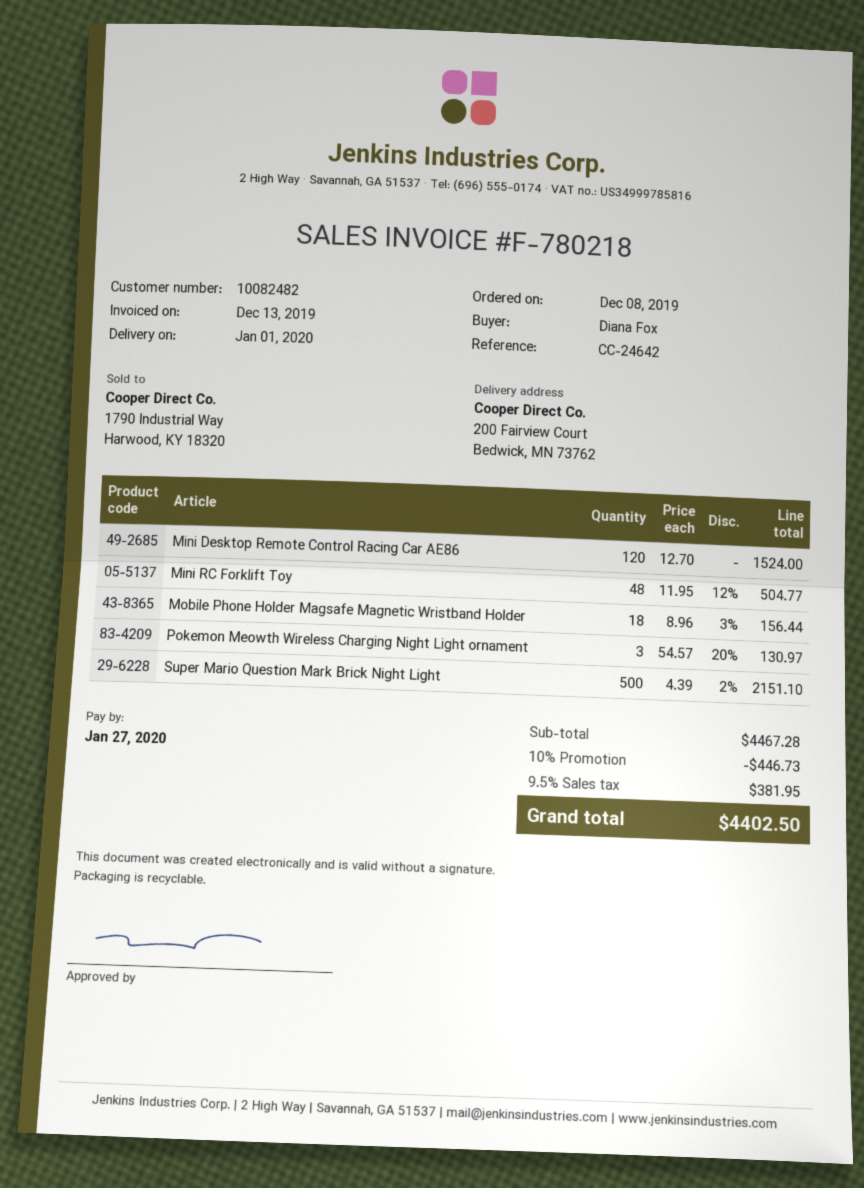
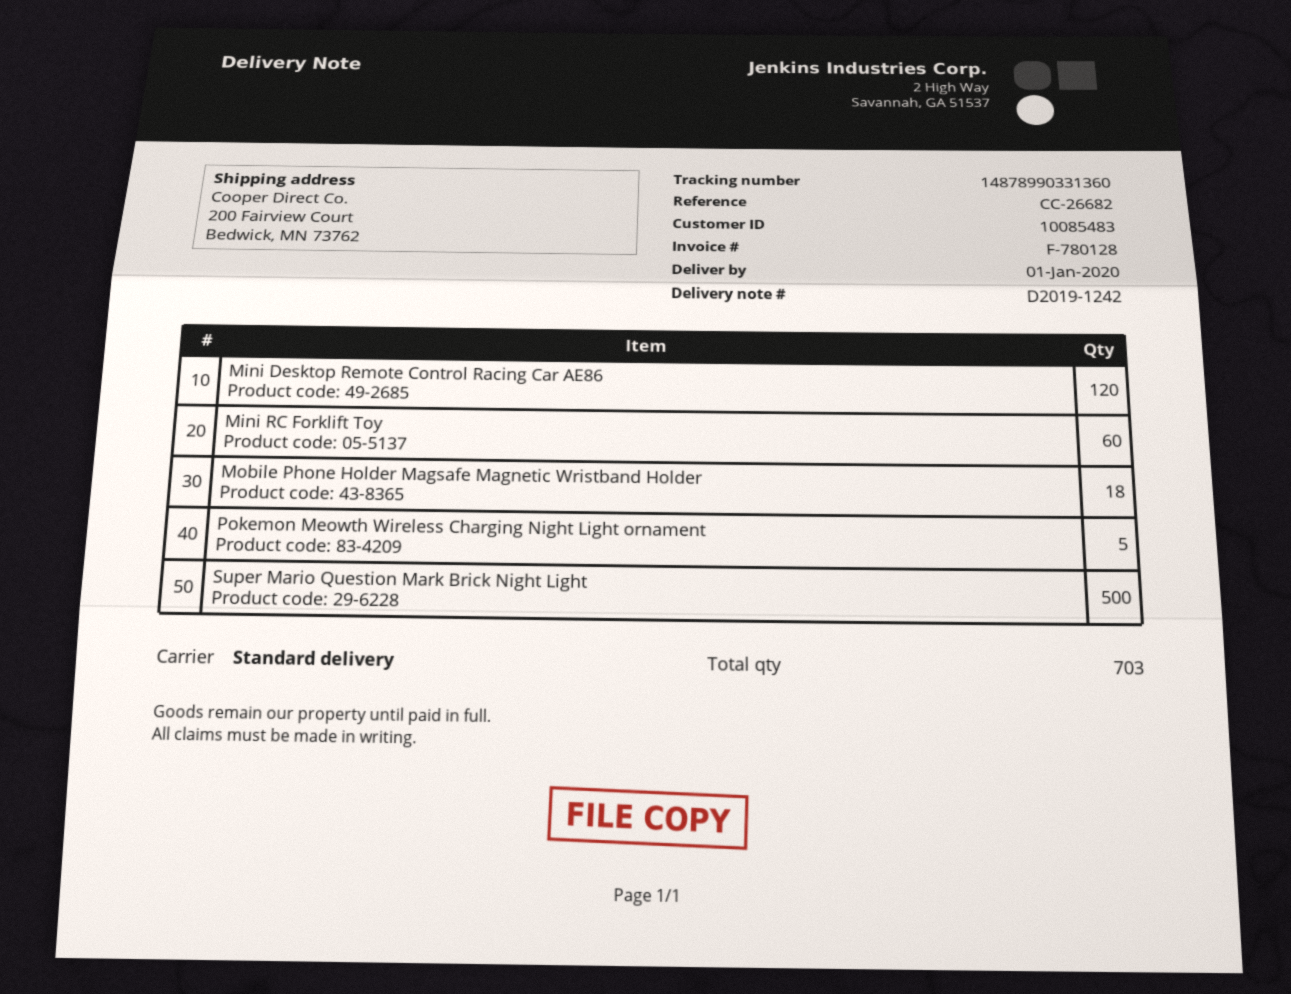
invoice number: F-780218 -> F-780128
customer number: 10082482 -> 10085483
reference: CC-24642 -> CC-26682
Mini RC Forklift Toy: 48 -> 60
Pokemon Meowth Wireless Charging Night Light ornament: 3 -> 5

